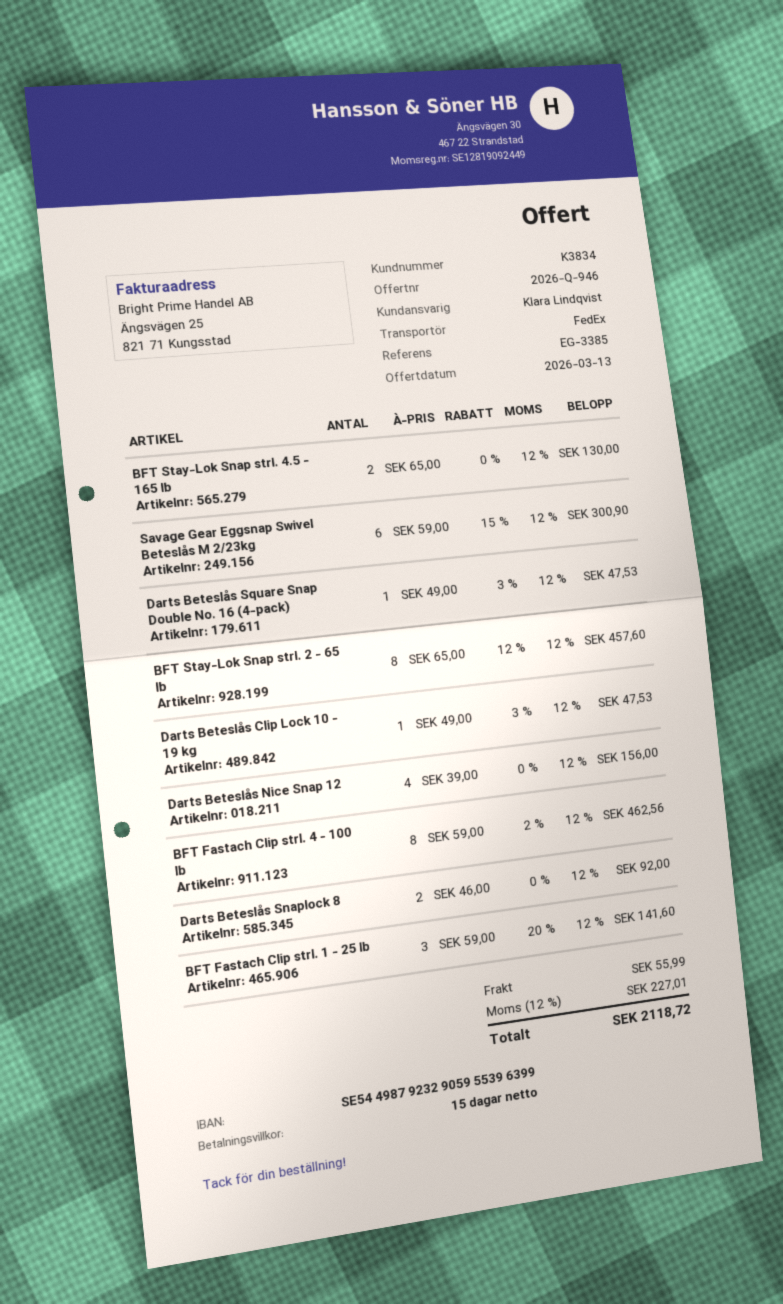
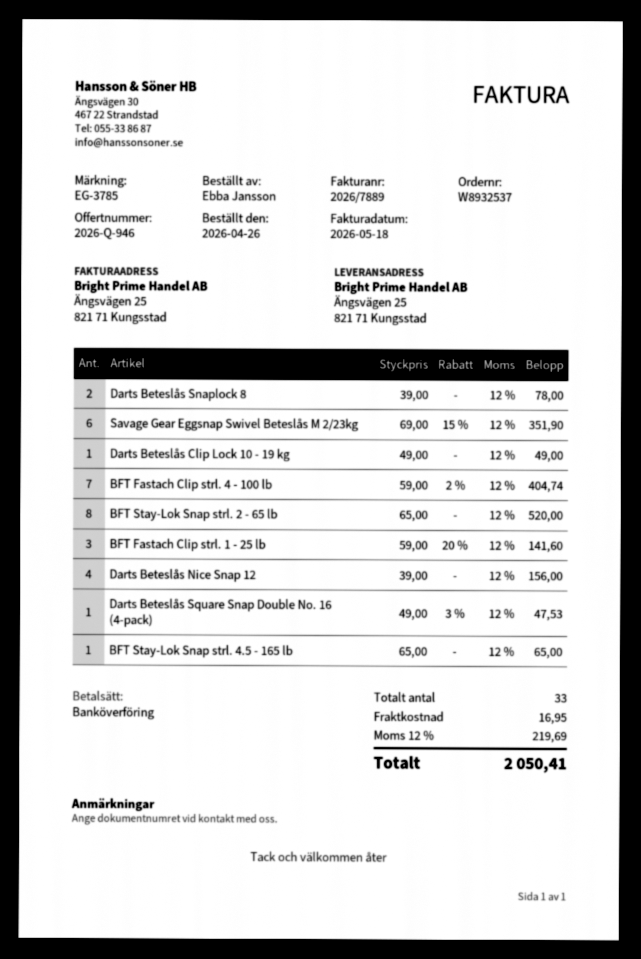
reference: EG-3385 -> EG-3785
BFT Stay-Lok Snap strl. 4.5 - 165 lb: 2 x 65.00 = 130.00 -> 1 x 65.00 = 65.00
Savage Gear Eggsnap Swivel Beteslås M 2/23kg: 6 x 59.00 - 15% = 300.90 -> 6 x 69.00 - 15% = 351.90
BFT Stay-Lok Snap strl. 2 - 65 lb: 8 x 65.00 - 12% = 457.60 -> 8 x 65.00 = 520.00
Darts Beteslås Clip Lock 10 - 19 kg: 1 x 49.00 - 3% = 47.53 -> 1 x 49.00 = 49.00
BFT Fastach Clip strl. 4 - 100 lb: 8 x 59.00 - 2% = 462.56 -> 7 x 59.00 - 2% = 404.74
Darts Beteslås Snaplock 8: 2 x 46.00 = 92.00 -> 2 x 39.00 = 78.00
shipping: 55.99 -> 16.95
tax: 12% = 227.01 -> 12% = 219.69
total: 2118.72 -> 2050.41

